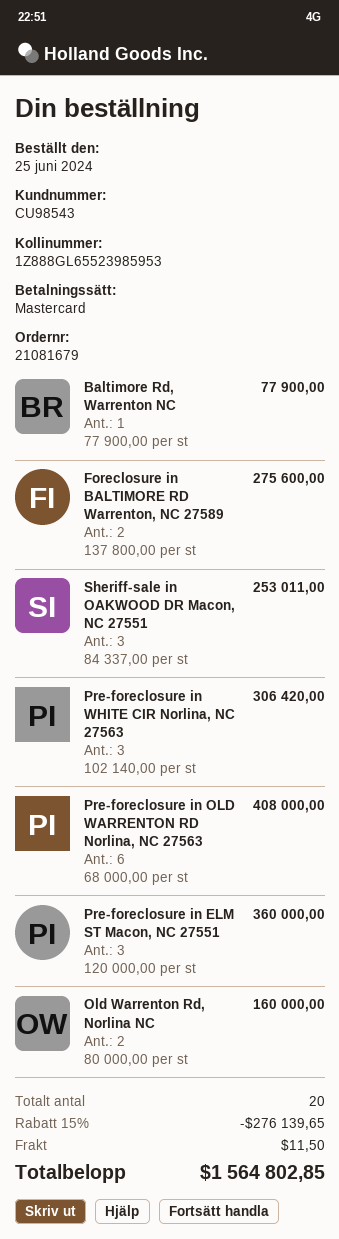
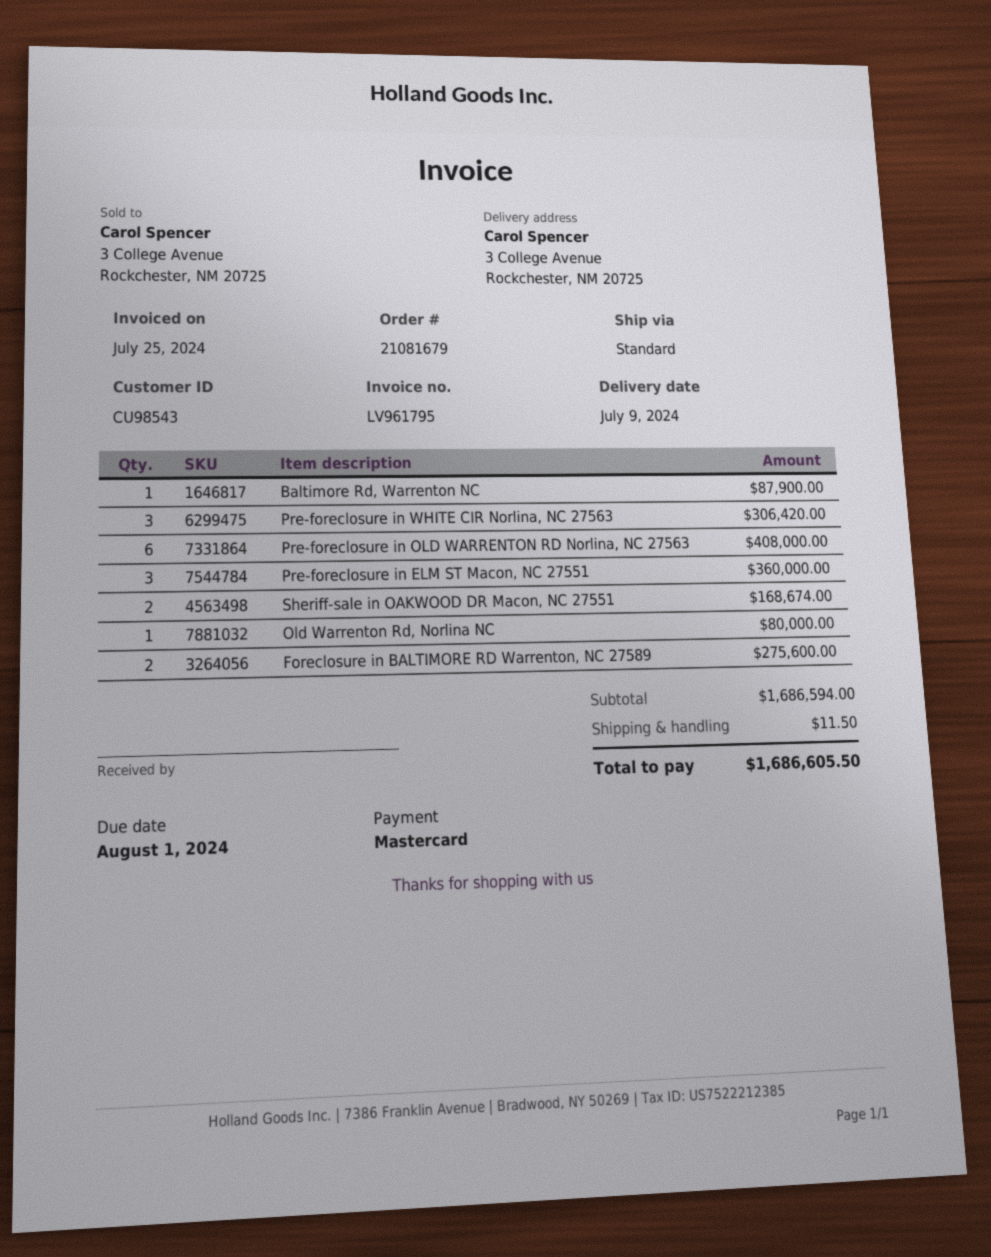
Baltimore Rd, Warrenton NC: 1 for 77900.00 -> 1 for 87900.00
Sheriff-sale in OAKWOOD DR Macon, NC 27551: 3 for 253011.00 -> 2 for 168674.00
Old Warrenton Rd, Norlina NC: 2 for 160000.00 -> 1 for 80000.00
discount: 15% = 276139.65 -> none
total: 1564802.85 -> 1686605.50

